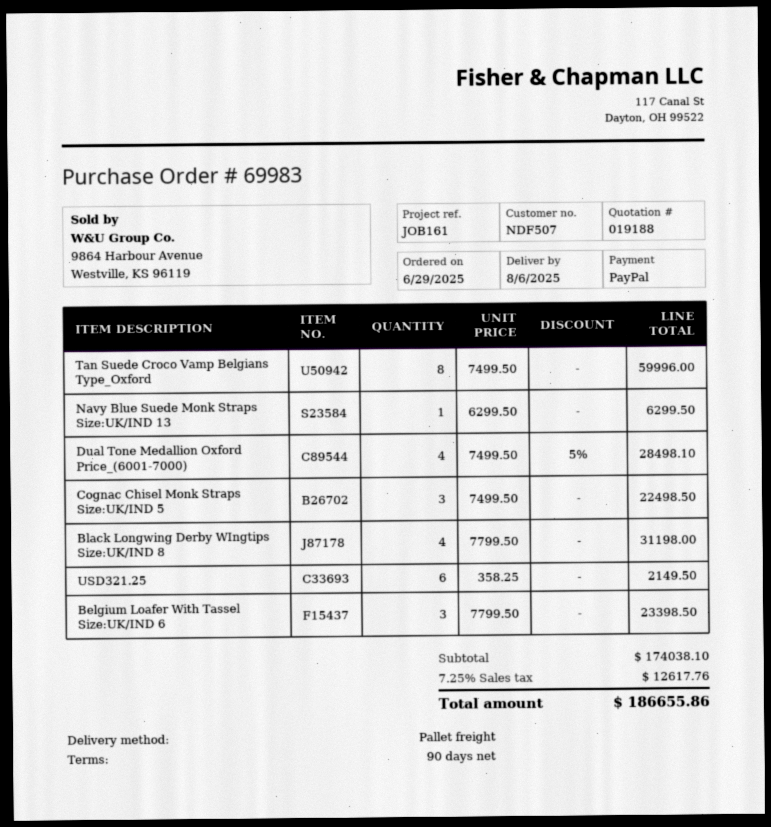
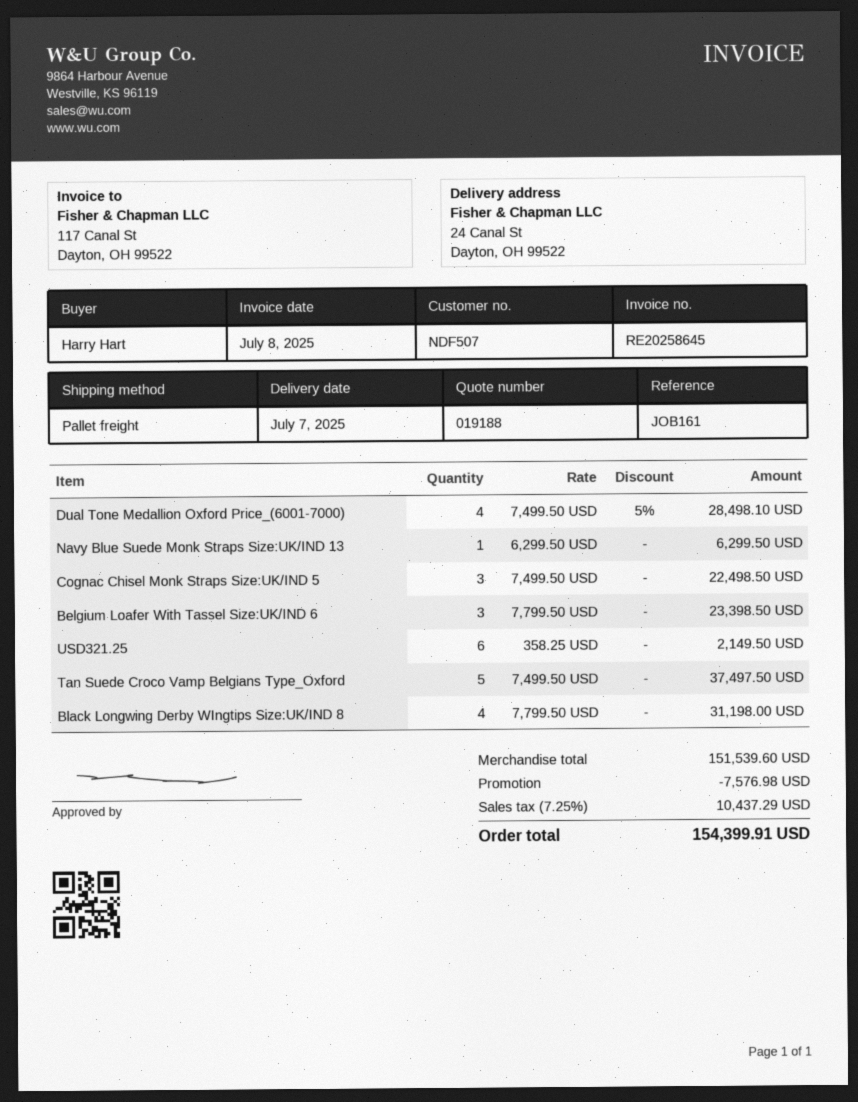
delivery date: 2025-08-06 -> 2025-07-07
Tan Suede Croco Vamp Belgians Type_Oxford: 8 x 7499.50 = 59996.00 -> 5 x 7499.50 = 37497.50
subtotal: 174038.10 -> 151539.60
discount: none -> 7576.98
tax: 7.25% = 12617.76 -> 7.25% = 10437.29
total: 186655.86 -> 154399.91

